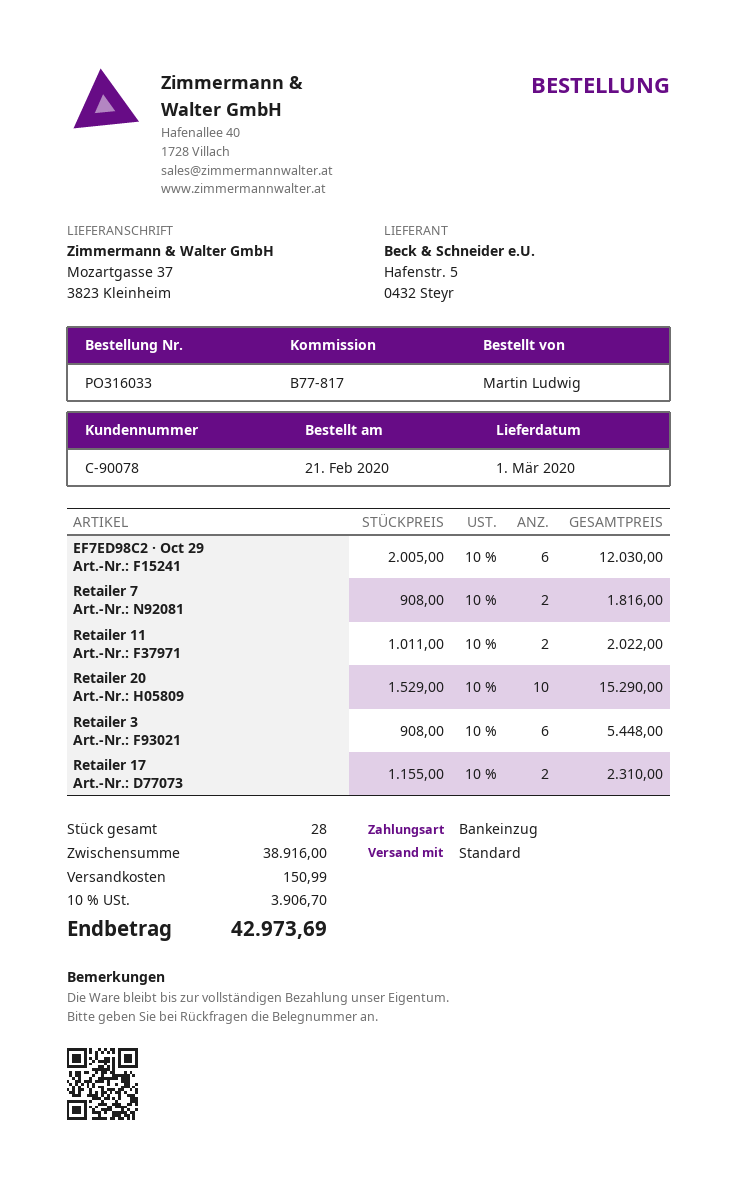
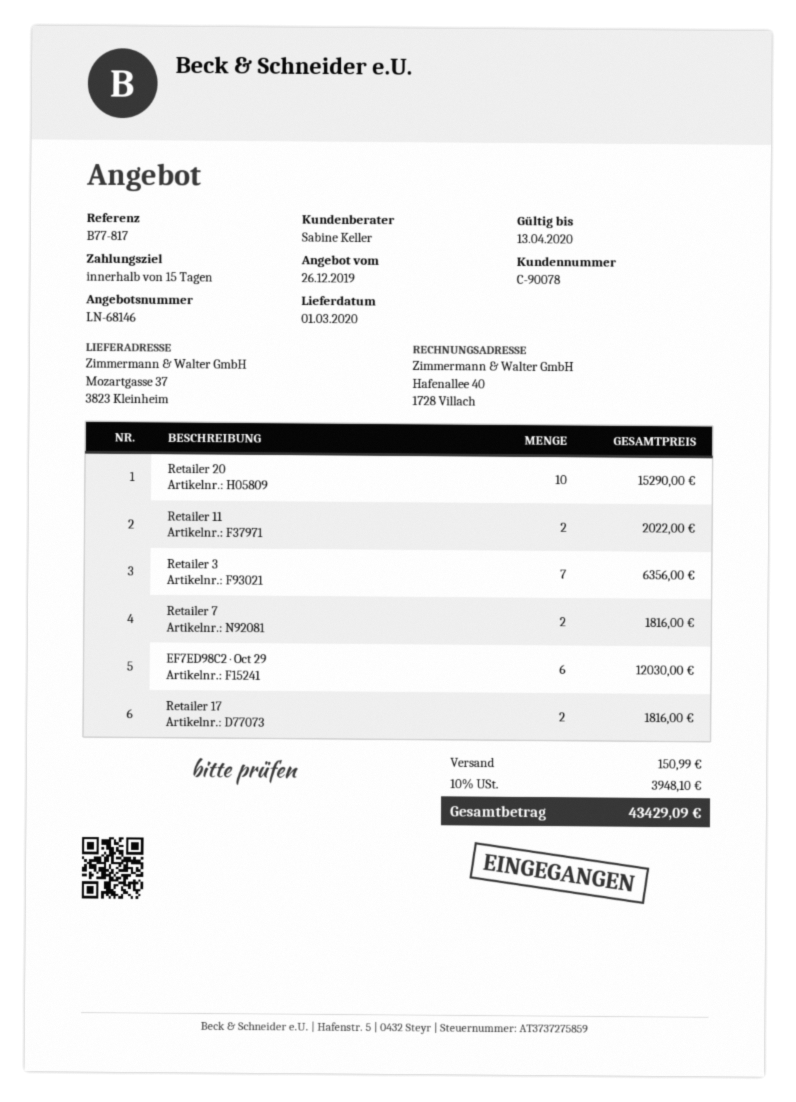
Retailer 3: 6 for 5448.00 -> 7 for 6356.00
Retailer 17: 2 for 2310.00 -> 2 for 1816.00
tax: 10% = 3906.70 -> 10% = 3948.10
total: 42973.69 -> 43429.09

